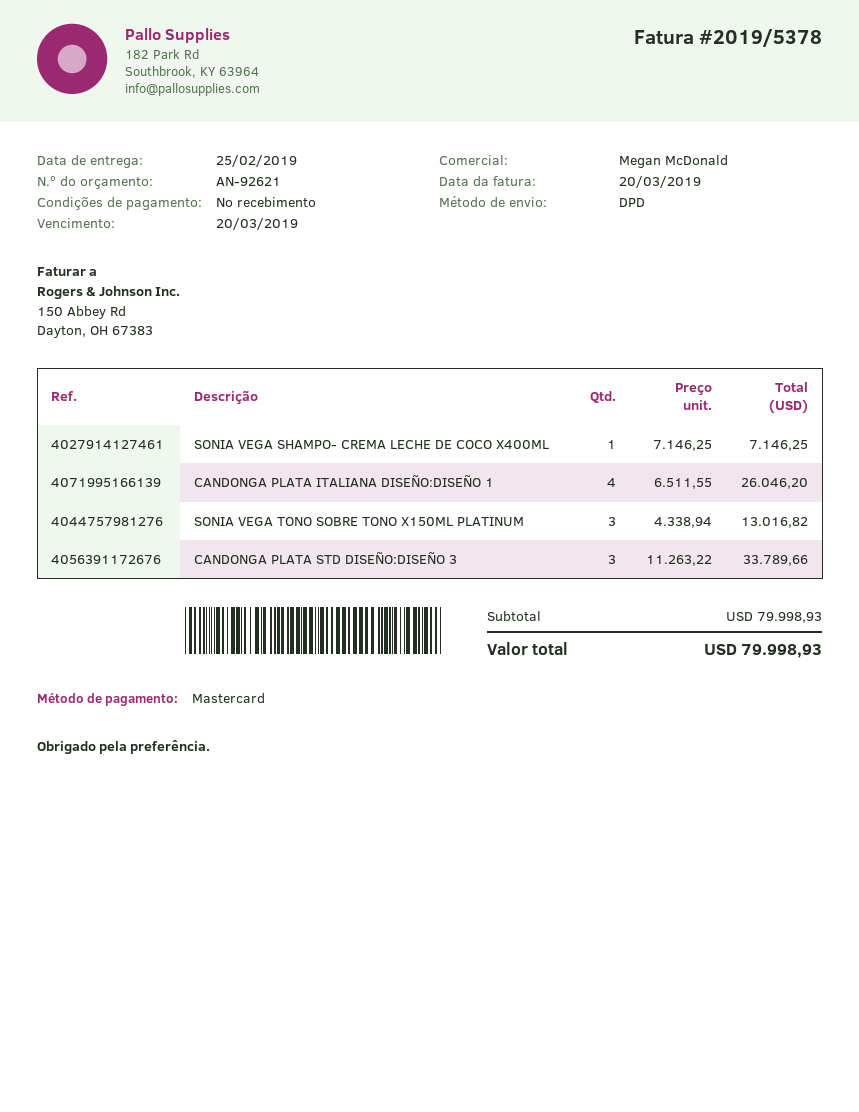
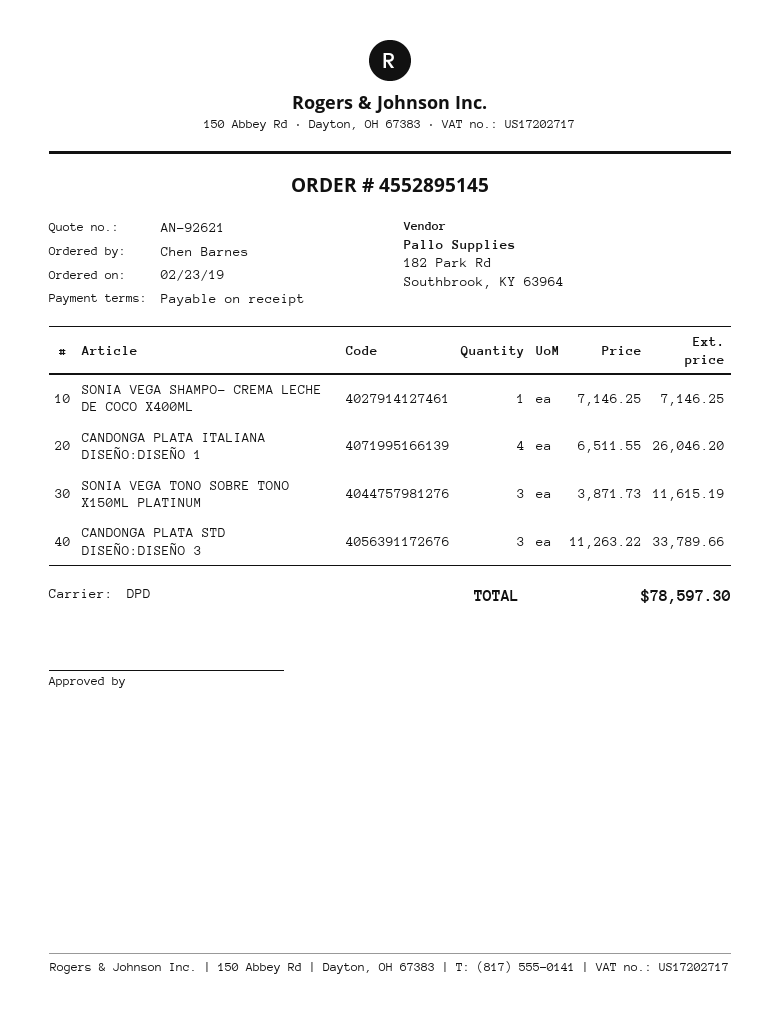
SONIA VEGA TONO SOBRE TONO X150ML PLATINUM: 3 x 4338.94 = 13016.82 -> 3 x 3871.73 = 11615.19
total: 79998.93 -> 78597.30

